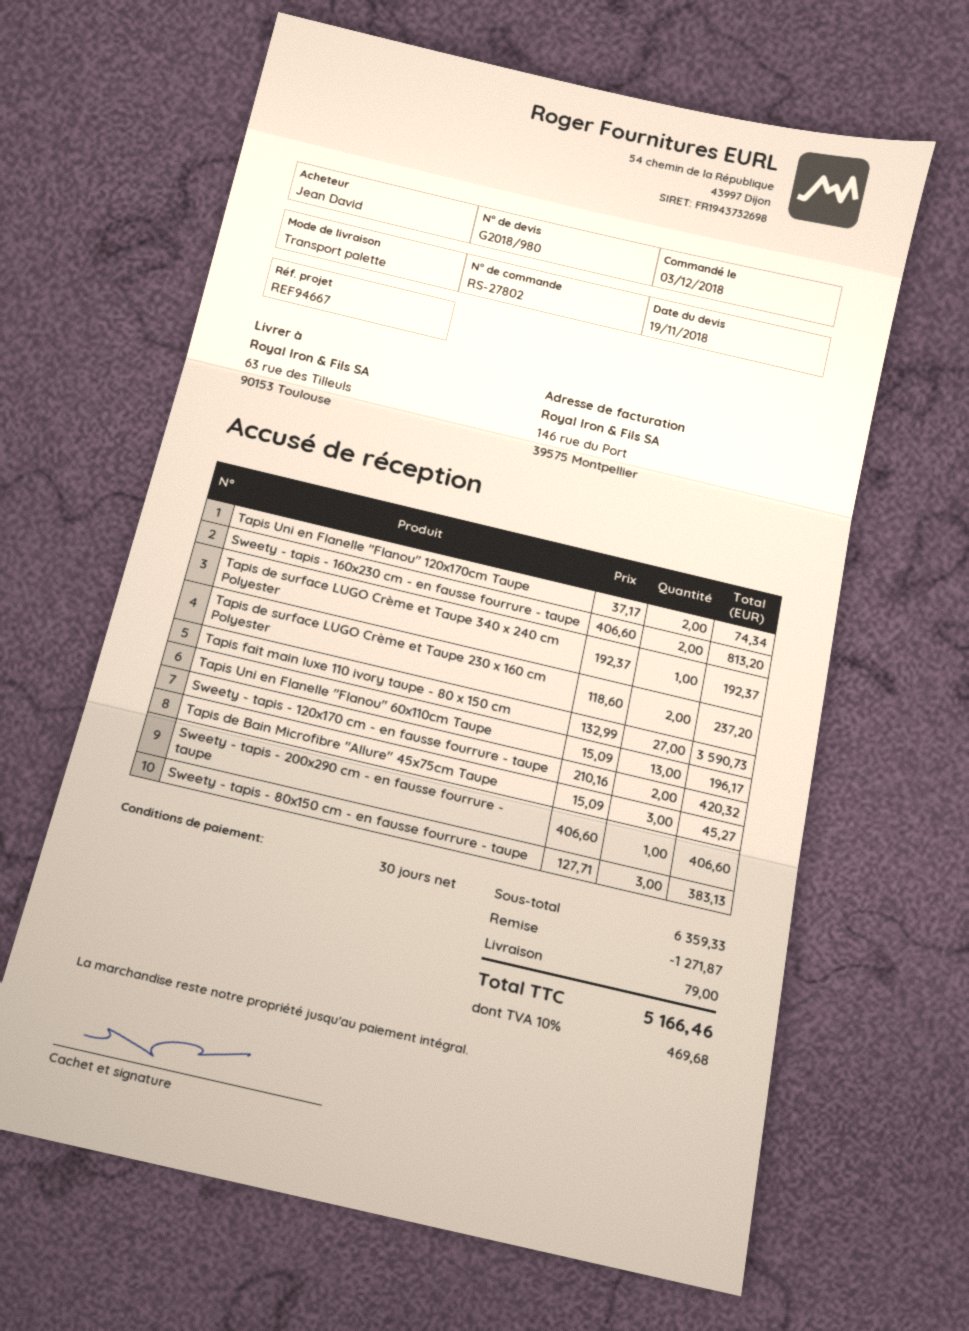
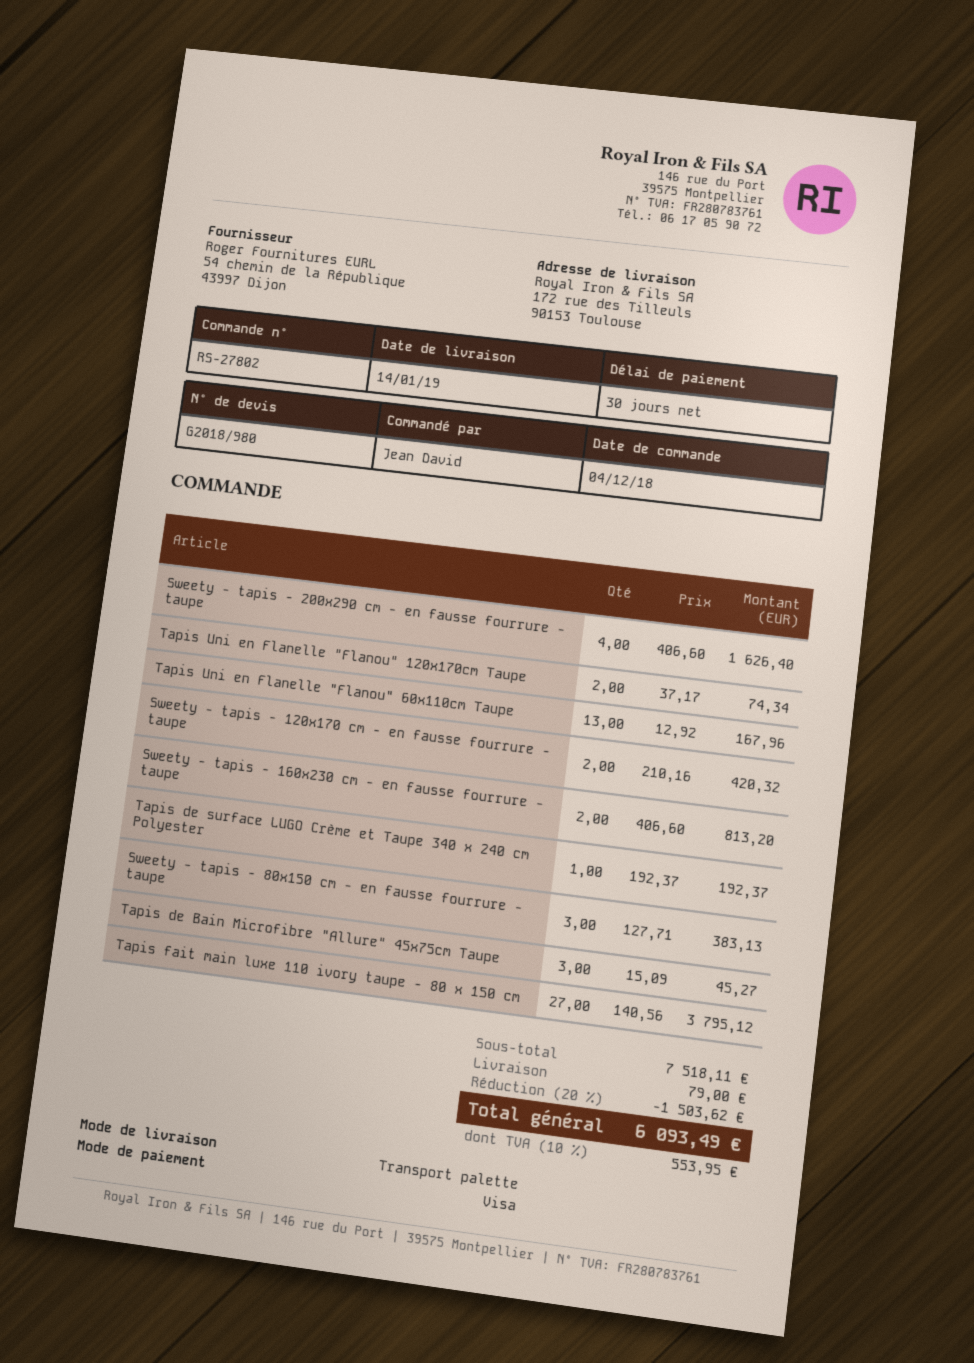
order date: 2018-12-03 -> 2018-12-04
ship to: 63 rue des Tilleuls, 90153 Toulouse -> 172 rue des Tilleuls, 90153 Toulouse
Tapis de surface LUGO Crème et Taupe 230 x 160 cm Polyester: 2 x 118.60 = 237.20 -> none
Tapis fait main luxe 110 ivory taupe - 80 x 150 cm: 27 x 132.99 = 3590.73 -> 27 x 140.56 = 3795.12
Tapis Uni en Flanelle "Flanou" 60x110cm Taupe: 13 x 15.09 = 196.17 -> 13 x 12.92 = 167.96
Sweety - tapis - 200x290 cm - en fausse fourrure - taupe: 1 x 406.60 = 406.60 -> 4 x 406.60 = 1626.40
subtotal: 6359.33 -> 7518.11
discount: 1271.87 -> 1503.62
tax: 10% = 469.68 -> 10% = 553.95
total: 5166.46 -> 6093.49

